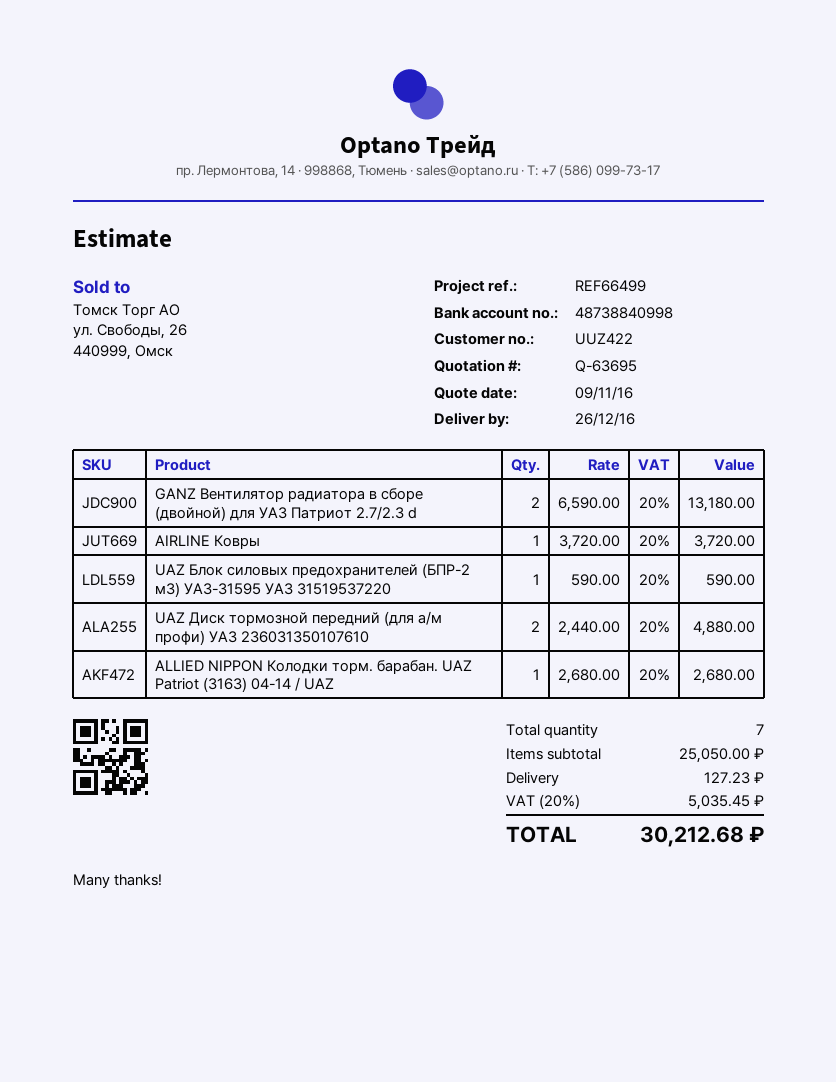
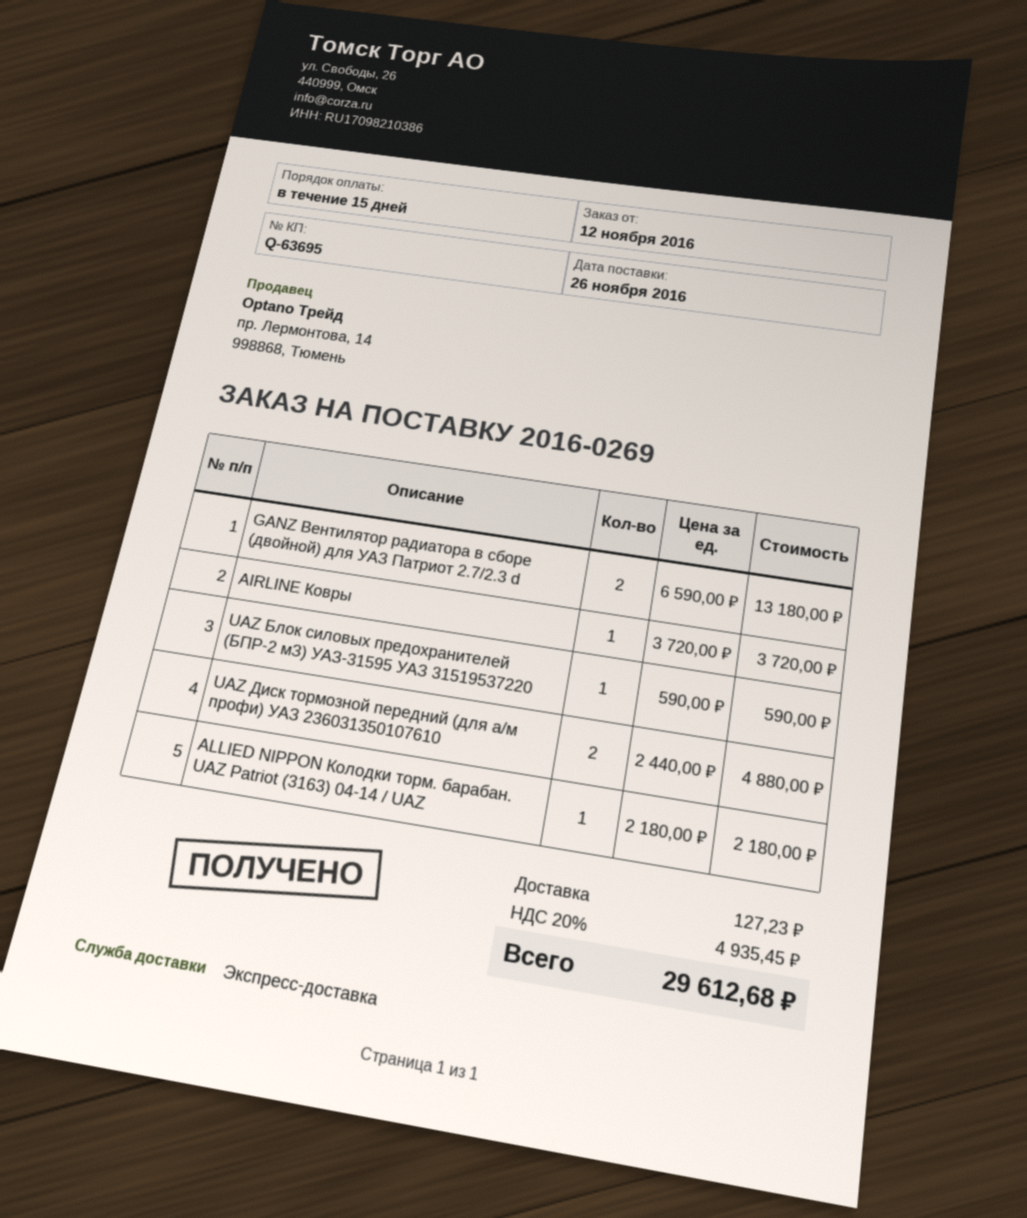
delivery date: 2016-12-26 -> 2016-11-26
ALLIED NIPPON Колодки торм. барабан. UAZ Patriot (3163) 04-14 / UAZ: 1 x 2680.00 = 2680.00 -> 1 x 2180.00 = 2180.00
tax: 20% = 5035.45 -> 20% = 4935.45
total: 30212.68 -> 29612.68

